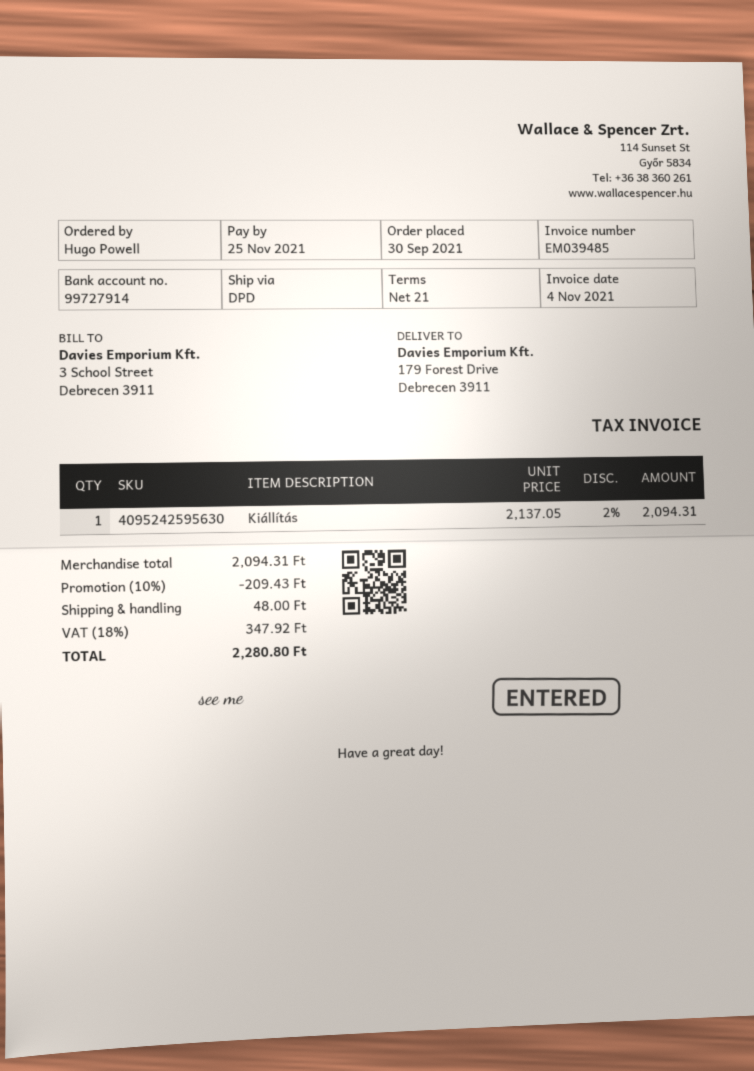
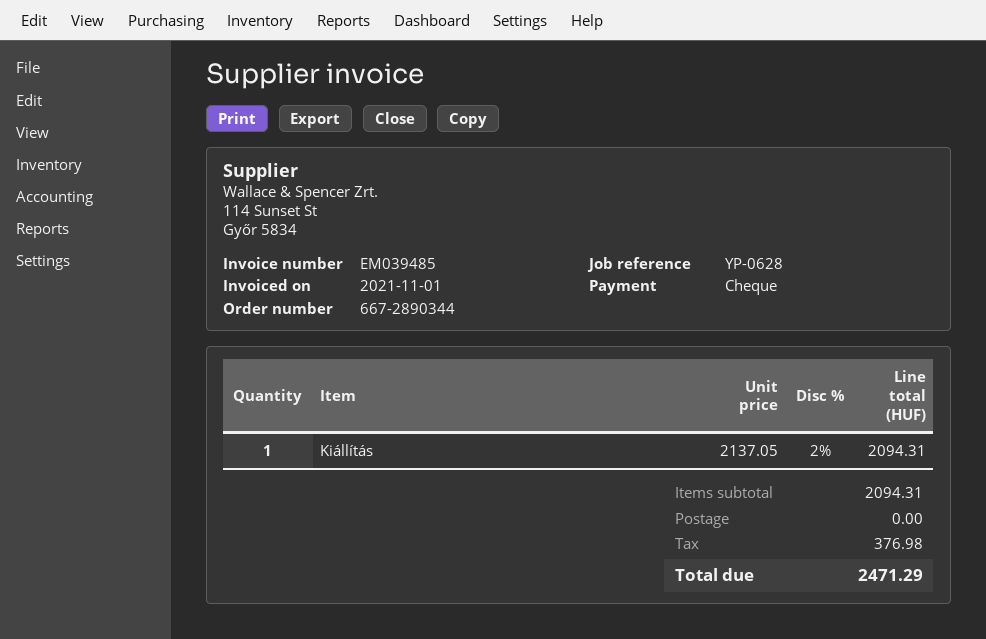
invoice date: 2021-11-04 -> 2021-11-01
discount: 10% = 209.43 -> none
shipping: 48.00 -> 0.00
tax: 347.92 -> 376.98
total: 2280.80 -> 2471.29

